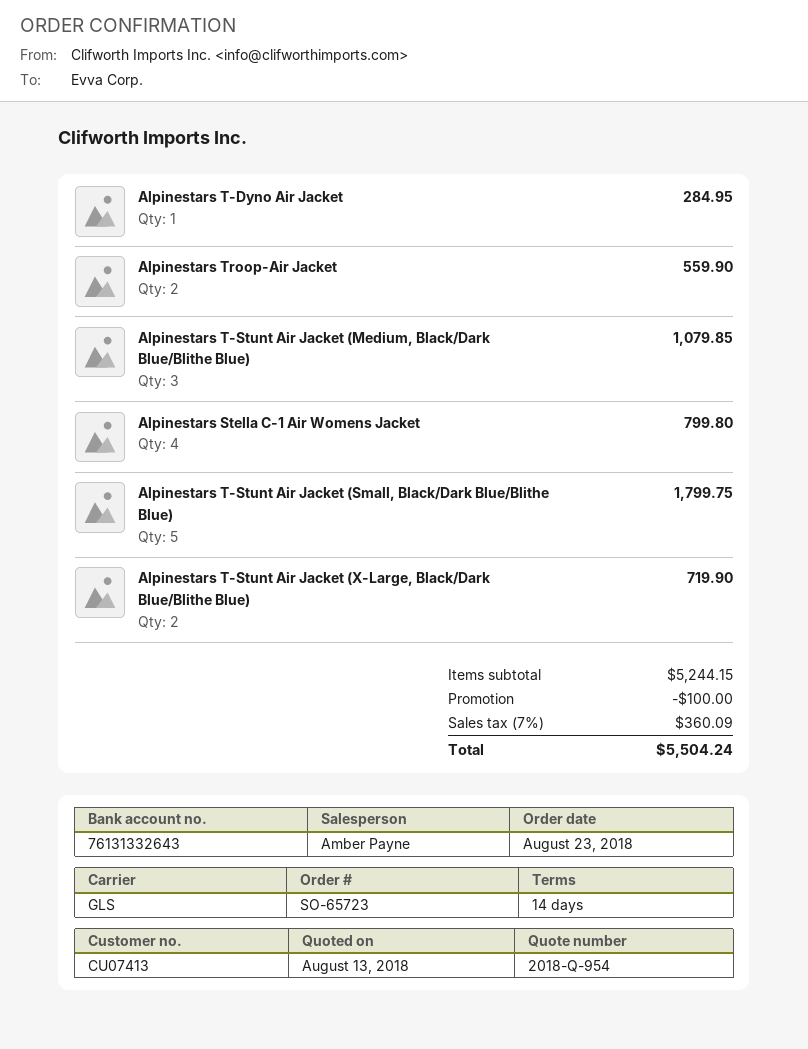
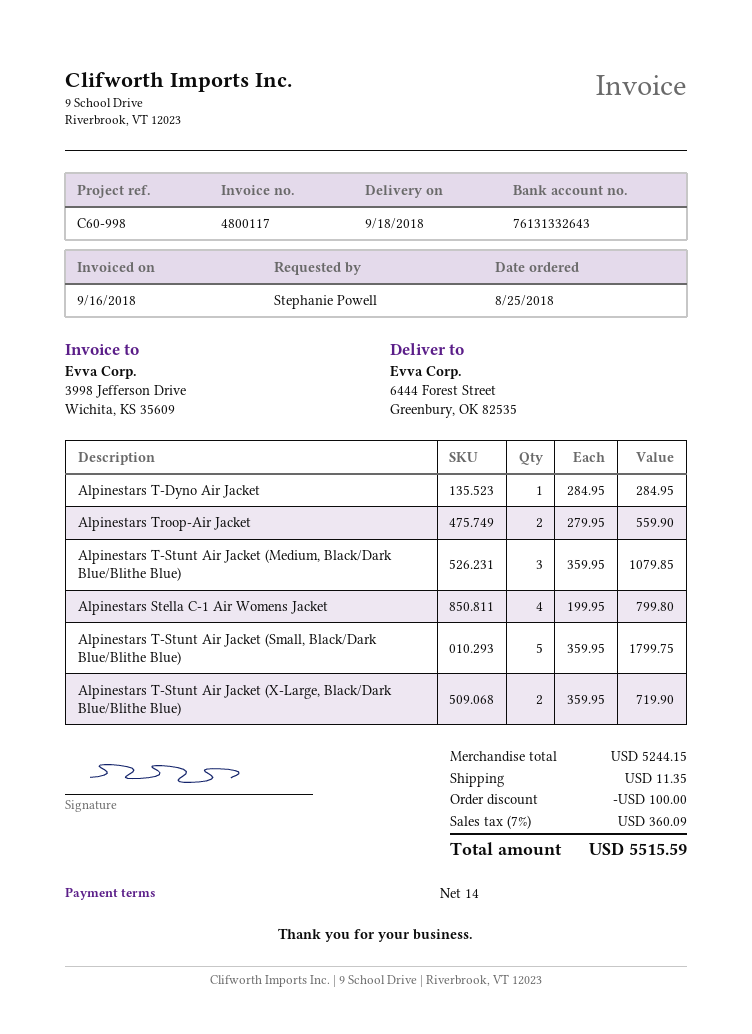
order date: 2018-08-23 -> 2018-08-25
shipping: none -> 11.35
total: 5504.24 -> 5515.59

